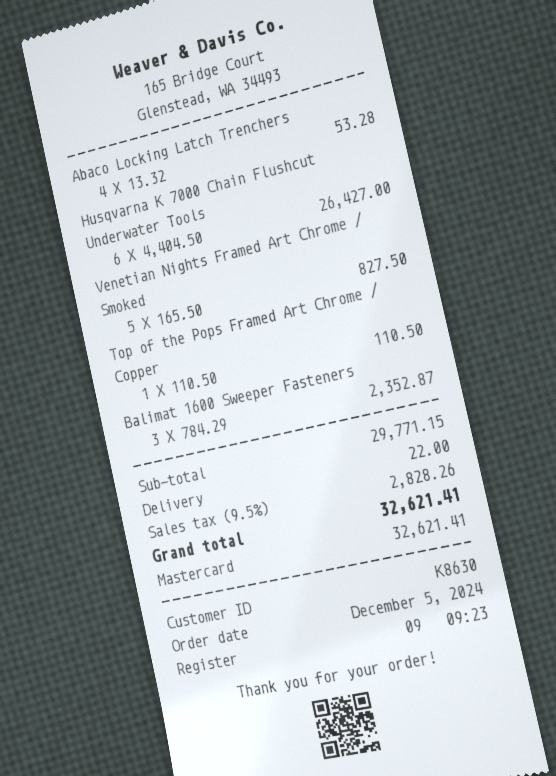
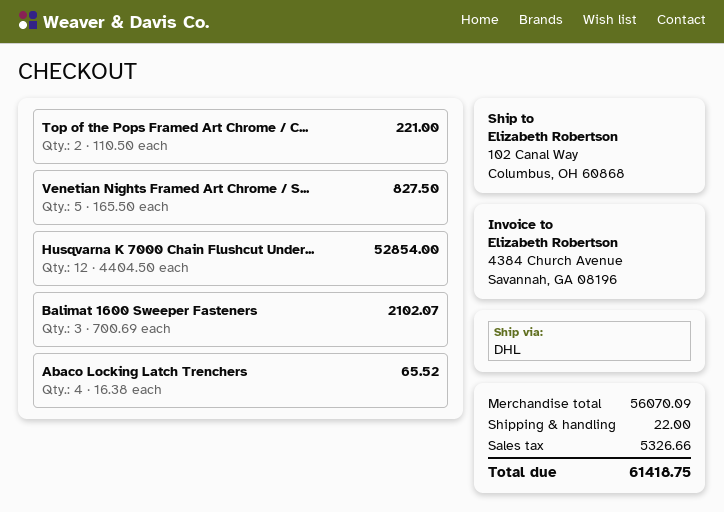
Abaco Locking Latch Trenchers: 4 x 13.32 = 53.28 -> 4 x 16.38 = 65.52
Husqvarna K 7000 Chain Flushcut Underwater Tools: 6 x 4404.50 = 26427.00 -> 12 x 4404.50 = 52854.00
Top of the Pops Framed Art Chrome / Copper: 1 x 110.50 = 110.50 -> 2 x 110.50 = 221.00
Balimat 1600 Sweeper Fasteners: 3 x 784.29 = 2352.87 -> 3 x 700.69 = 2102.07
subtotal: 29771.15 -> 56070.09
tax: 2828.26 -> 5326.66
total: 32621.41 -> 61418.75

